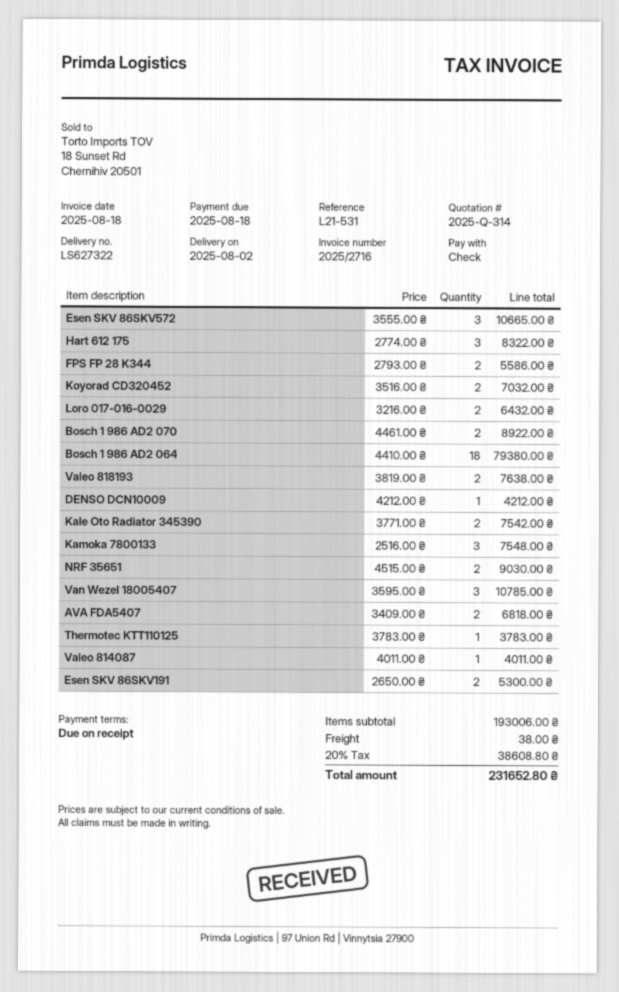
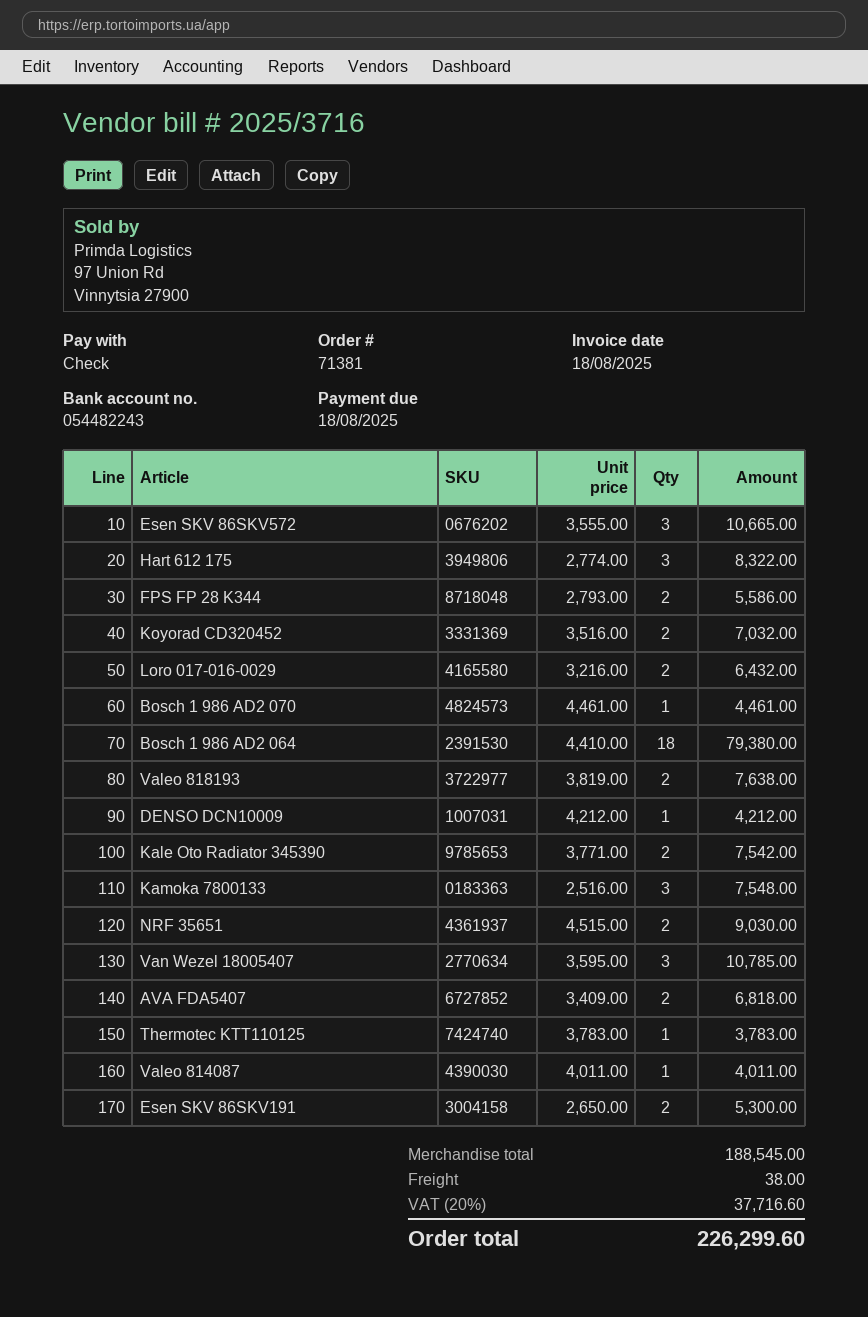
invoice number: 2025/2716 -> 2025/3716
Bosch 1 986 AD2 070: 2 x 4461.00 = 8922.00 -> 1 x 4461.00 = 4461.00
subtotal: 193006.00 -> 188545.00
tax: 20% = 38608.80 -> 20% = 37716.60
total: 231652.80 -> 226299.60

